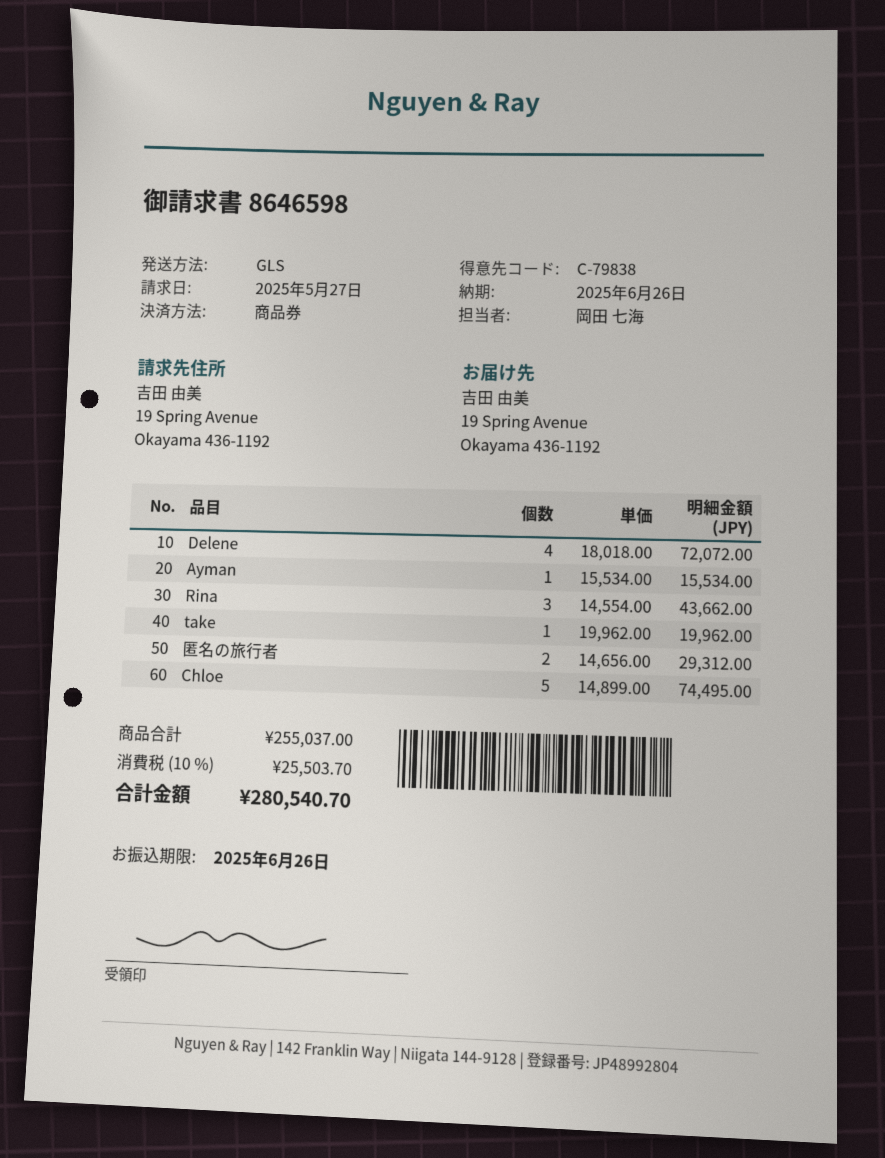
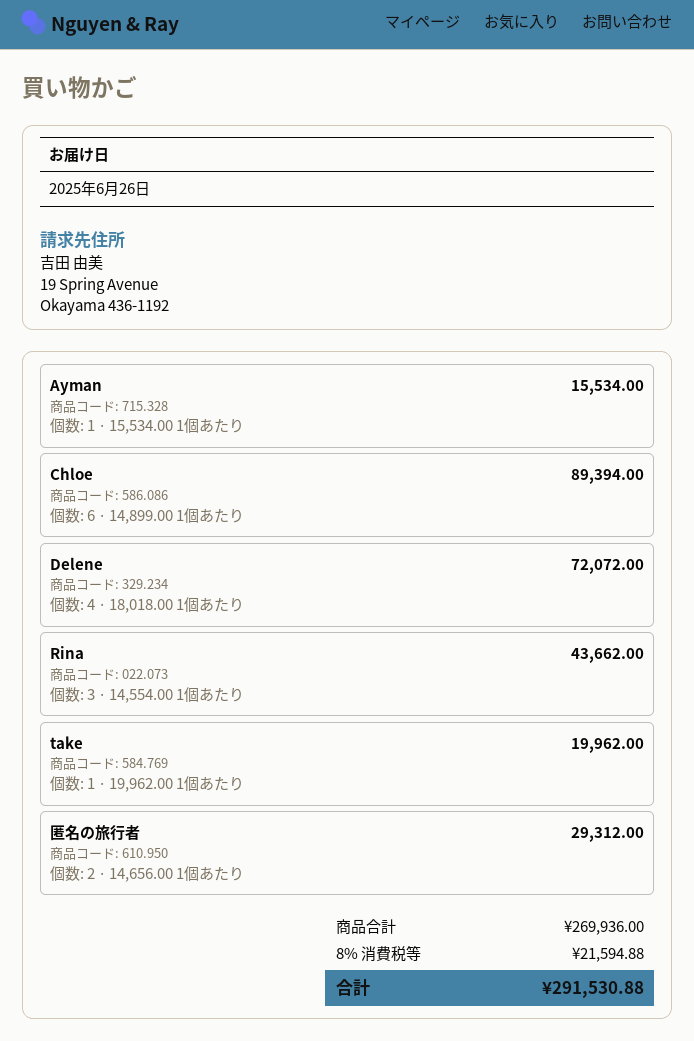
Chloe: 5 x 14899.00 = 74495.00 -> 6 x 14899.00 = 89394.00
subtotal: 255037.00 -> 269936.00
tax: 10% = 25503.70 -> 8% = 21594.88
total: 280540.70 -> 291530.88

